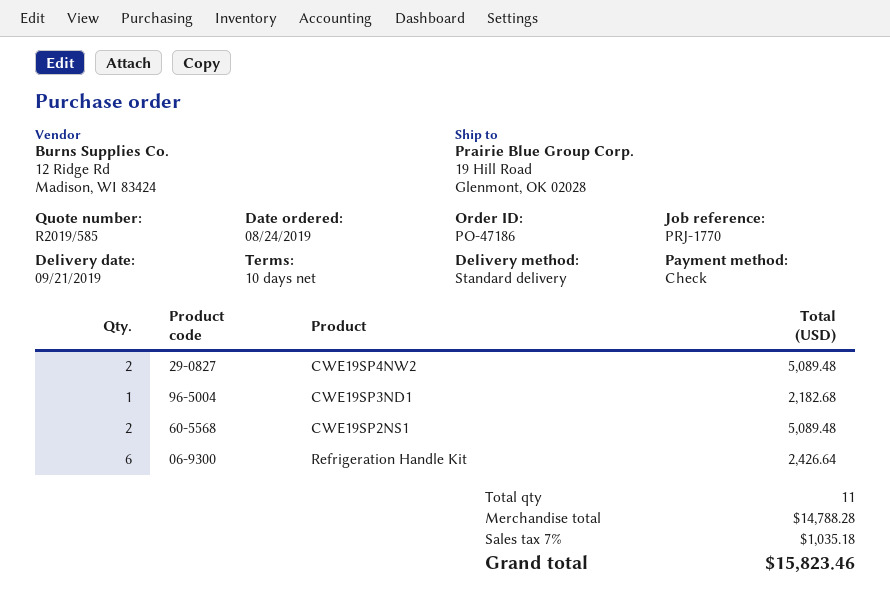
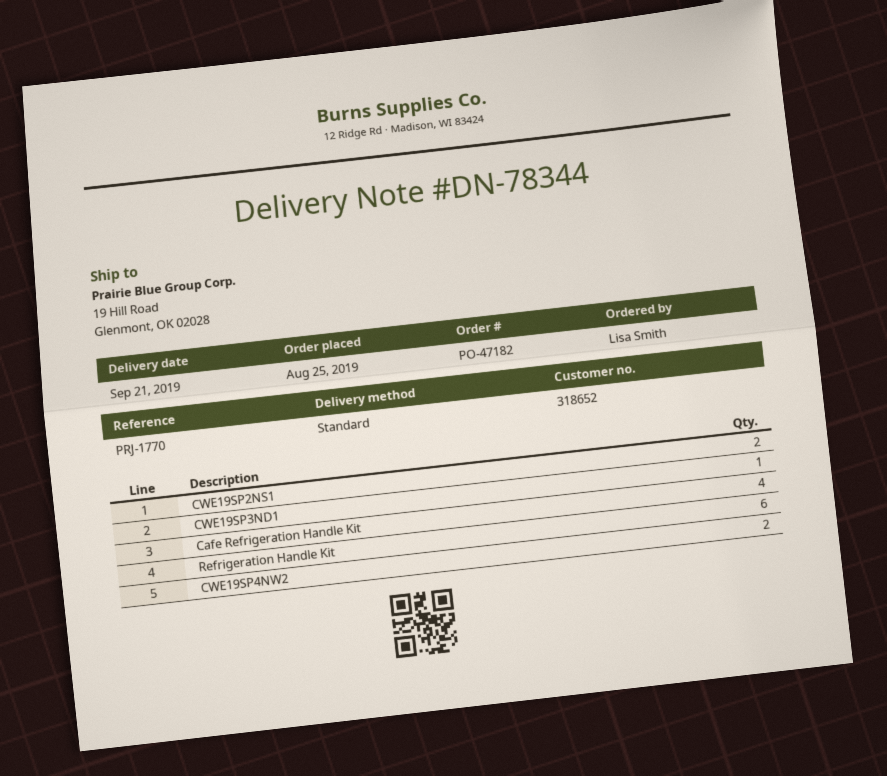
order number: PO-47186 -> PO-47182
order date: 2019-08-24 -> 2019-08-25
Cafe Refrigeration Handle Kit: none -> 4

